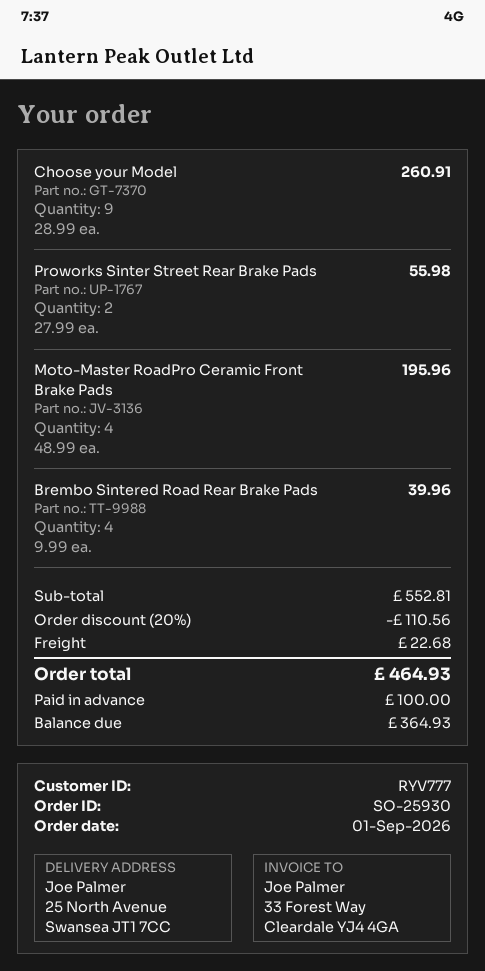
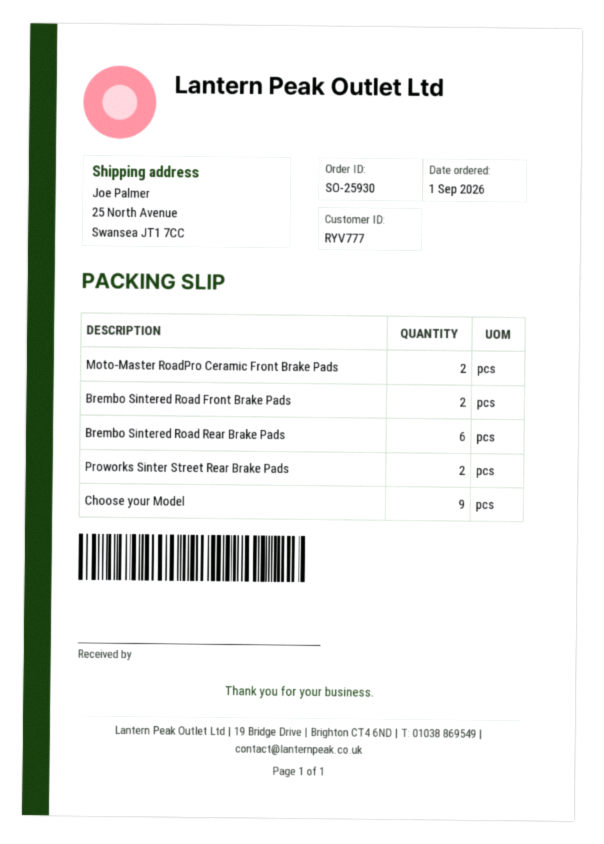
Moto-Master RoadPro Ceramic Front Brake Pads: 4 -> 2
Brembo Sintered Road Rear Brake Pads: 4 -> 6
Brembo Sintered Road Front Brake Pads: none -> 2

